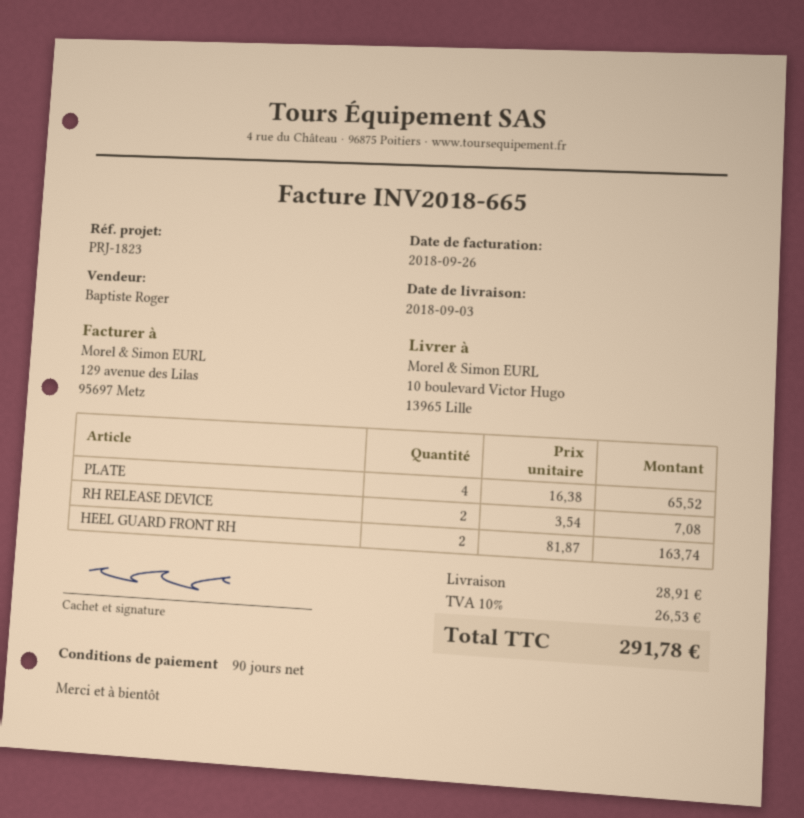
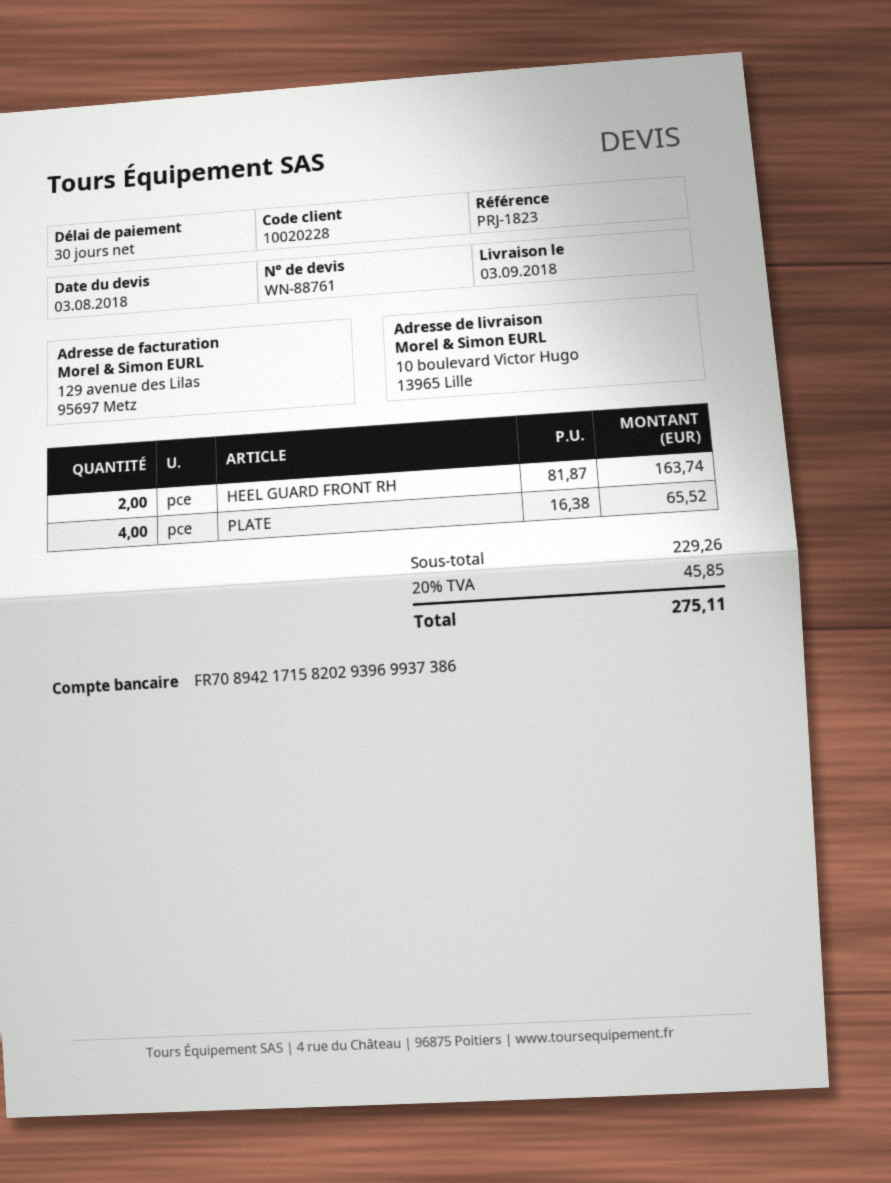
payment terms: 90 days -> 30 days
RH RELEASE DEVICE: 2 x 3.54 = 7.08 -> none
shipping: 28.91 -> none
tax: 10% = 26.53 -> 20% = 45.85
total: 291.78 -> 275.11

